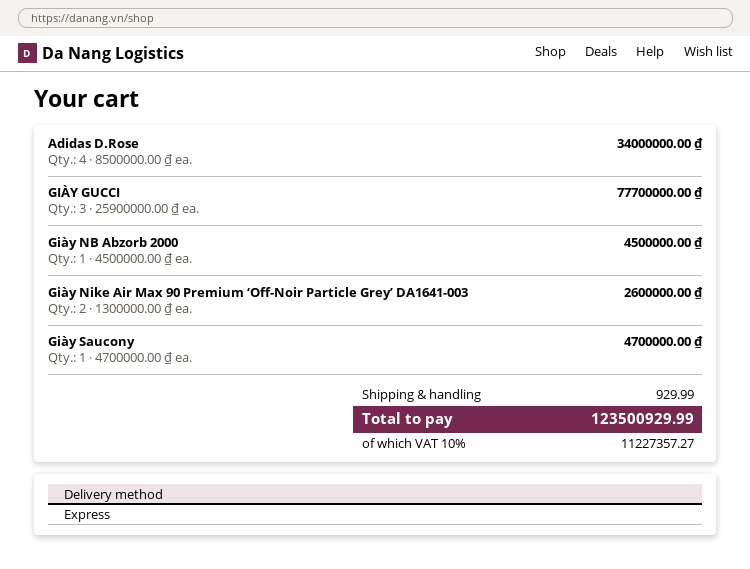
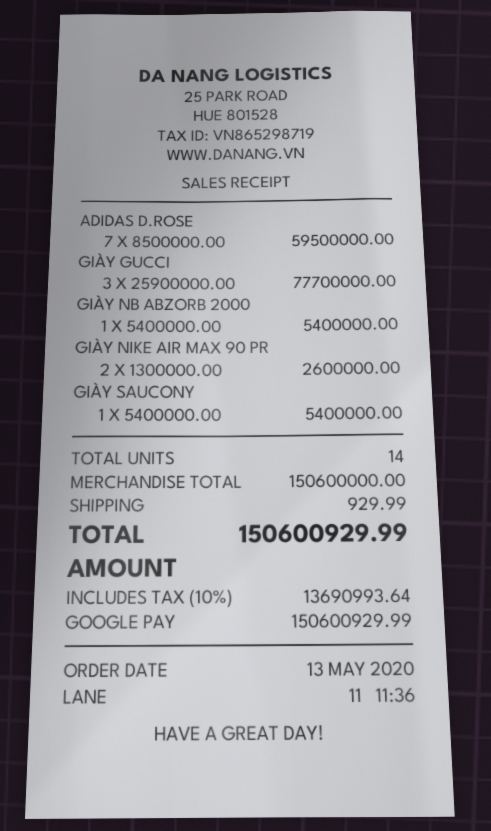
Adidas D.Rose: 4 x 8500000.00 = 34000000.00 -> 7 x 8500000.00 = 59500000.00
Giày NB Abzorb 2000: 1 x 4500000.00 = 4500000.00 -> 1 x 5400000.00 = 5400000.00
Giày Saucony: 1 x 4700000.00 = 4700000.00 -> 1 x 5400000.00 = 5400000.00
tax: 10% = 11227357.27 -> 10% = 13690993.64
total: 123500929.99 -> 150600929.99

